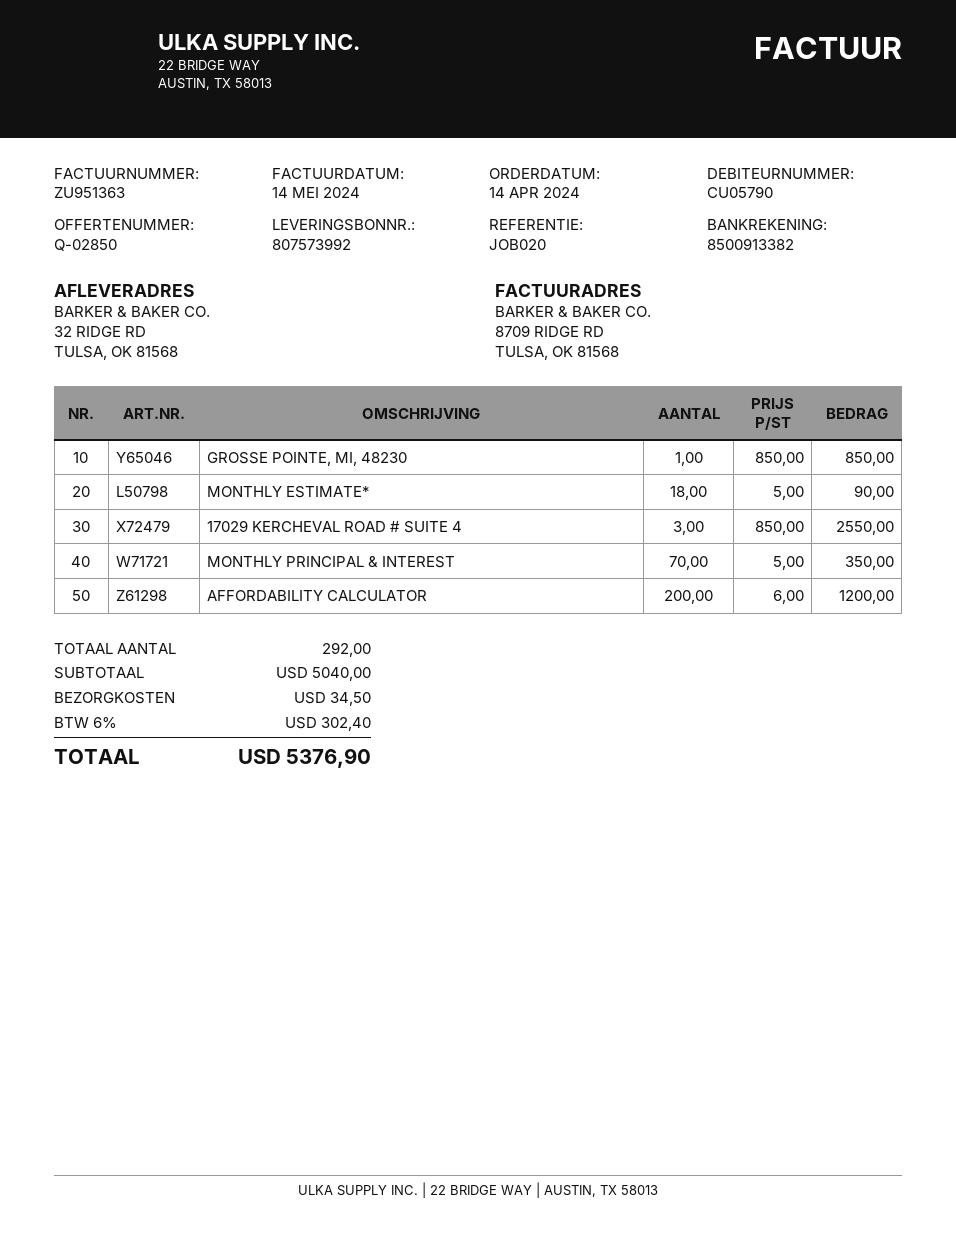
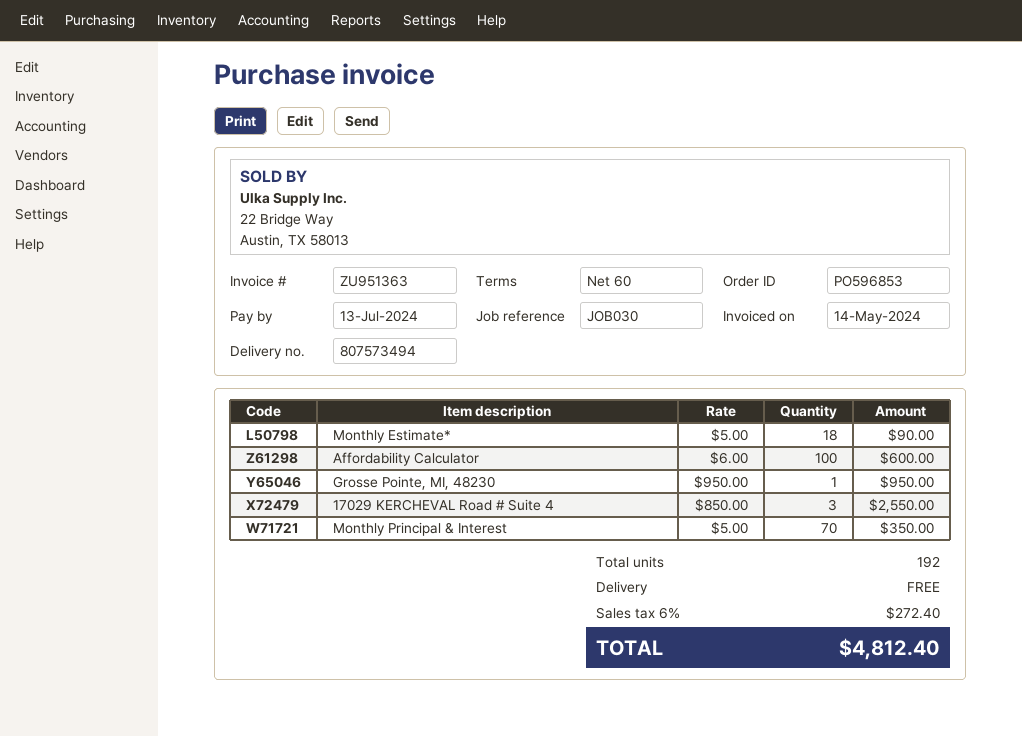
delivery note number: 807573992 -> 807573494
reference: JOB020 -> JOB030
GROSSE POINTE, MI, 48230: 1 x 850.00 = 850.00 -> 1 x 950.00 = 950.00
AFFORDABILITY CALCULATOR: 200 x 6.00 = 1200.00 -> 100 x 6.00 = 600.00
total quantity: 292 -> 192
shipping: 34.50 -> 0.00
tax: 6% = 302.40 -> 6% = 272.40
total: 5376.90 -> 4812.40

